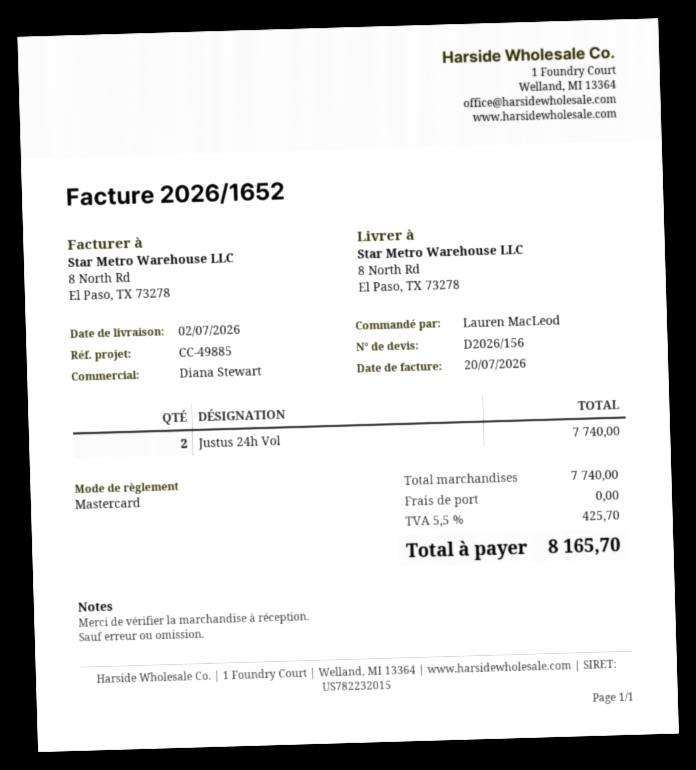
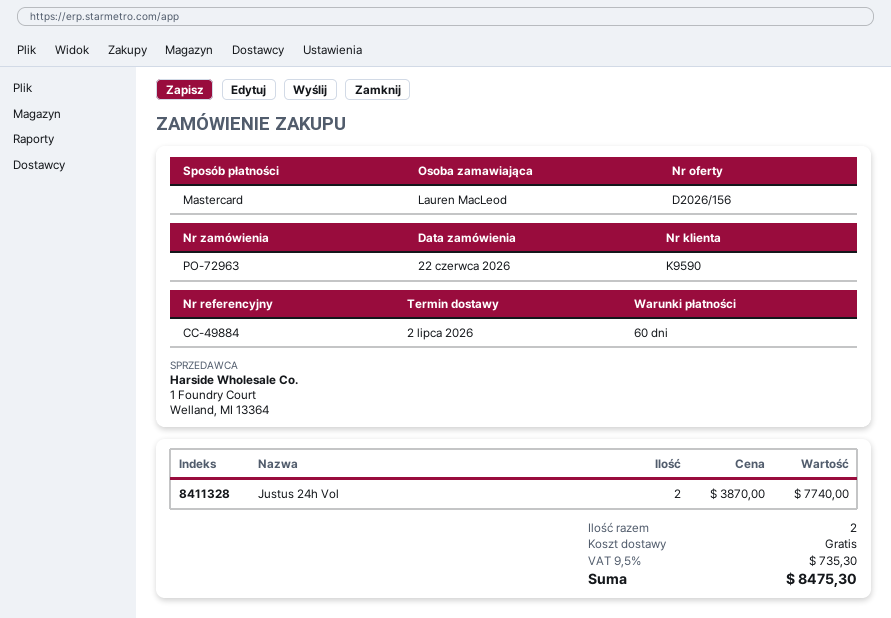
reference: CC-49885 -> CC-49884
tax: 5.5% = 425.70 -> 9.5% = 735.30
total: 8165.70 -> 8475.30

